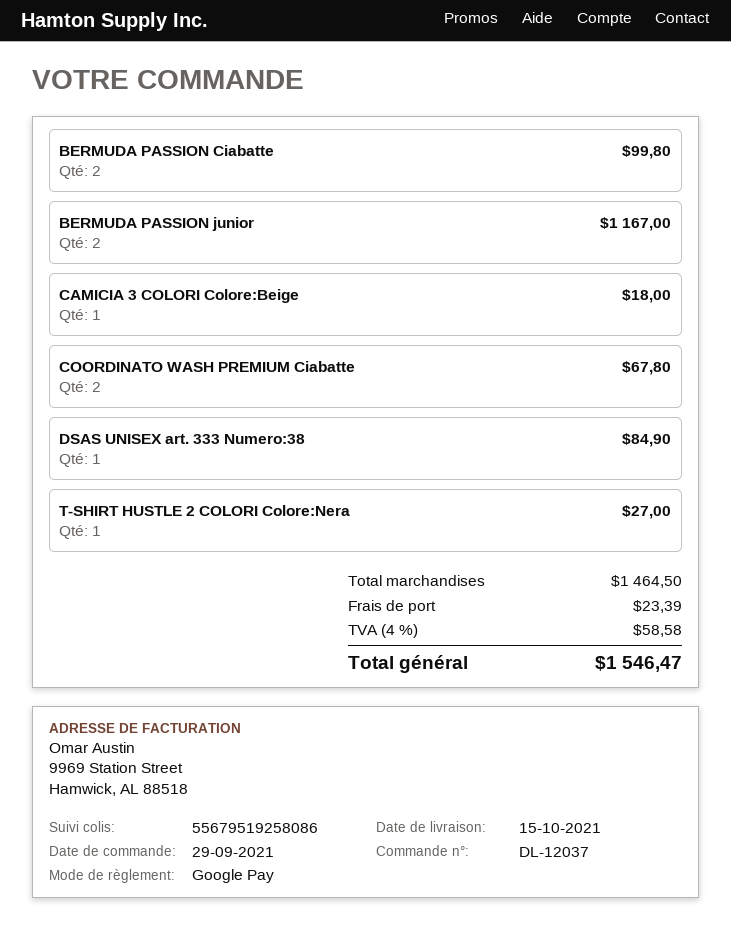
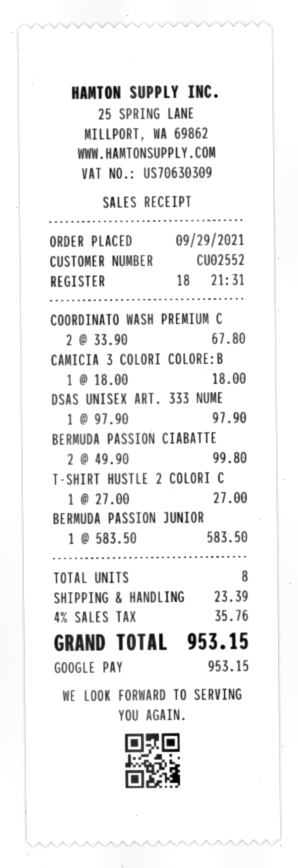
BERMUDA PASSION junior: 2 for 1167.00 -> 1 for 583.50
DSAS UNISEX art. 333 Numero:38: 1 for 84.90 -> 1 for 97.90
tax: 4% = 58.58 -> 4% = 35.76
total: 1546.47 -> 953.15

